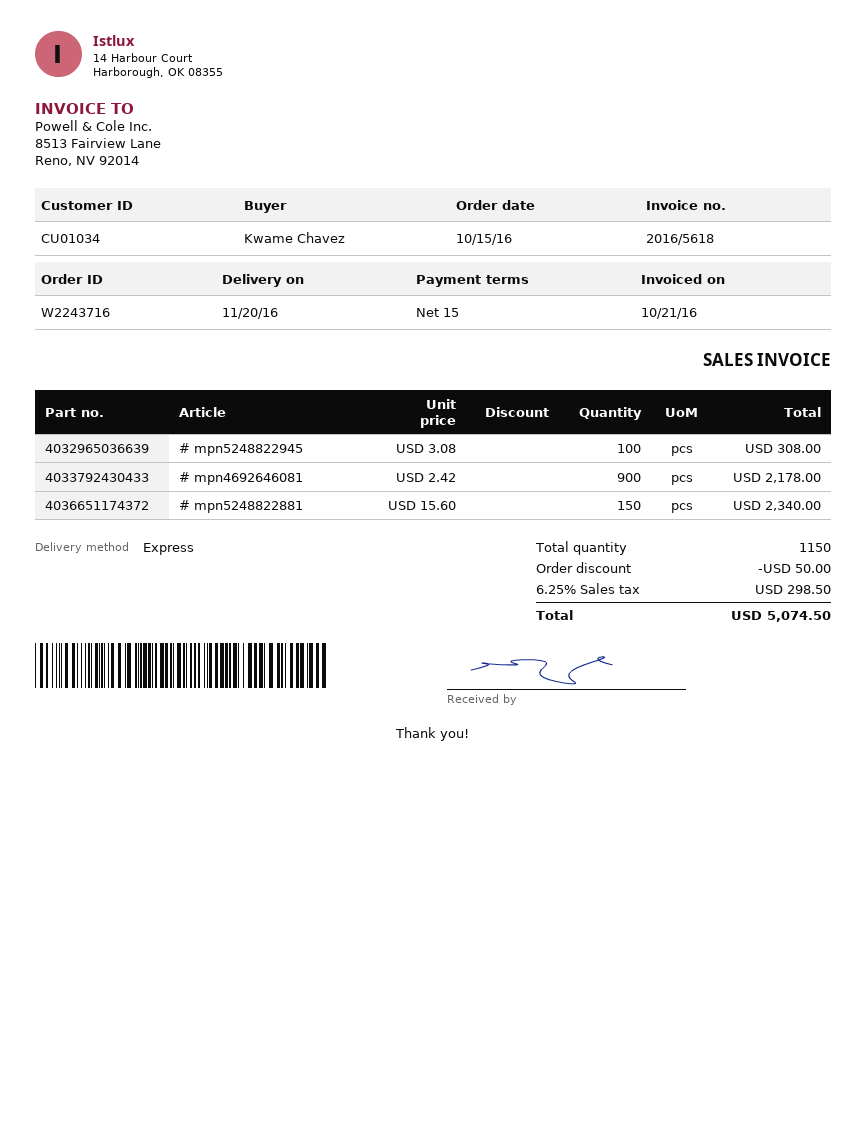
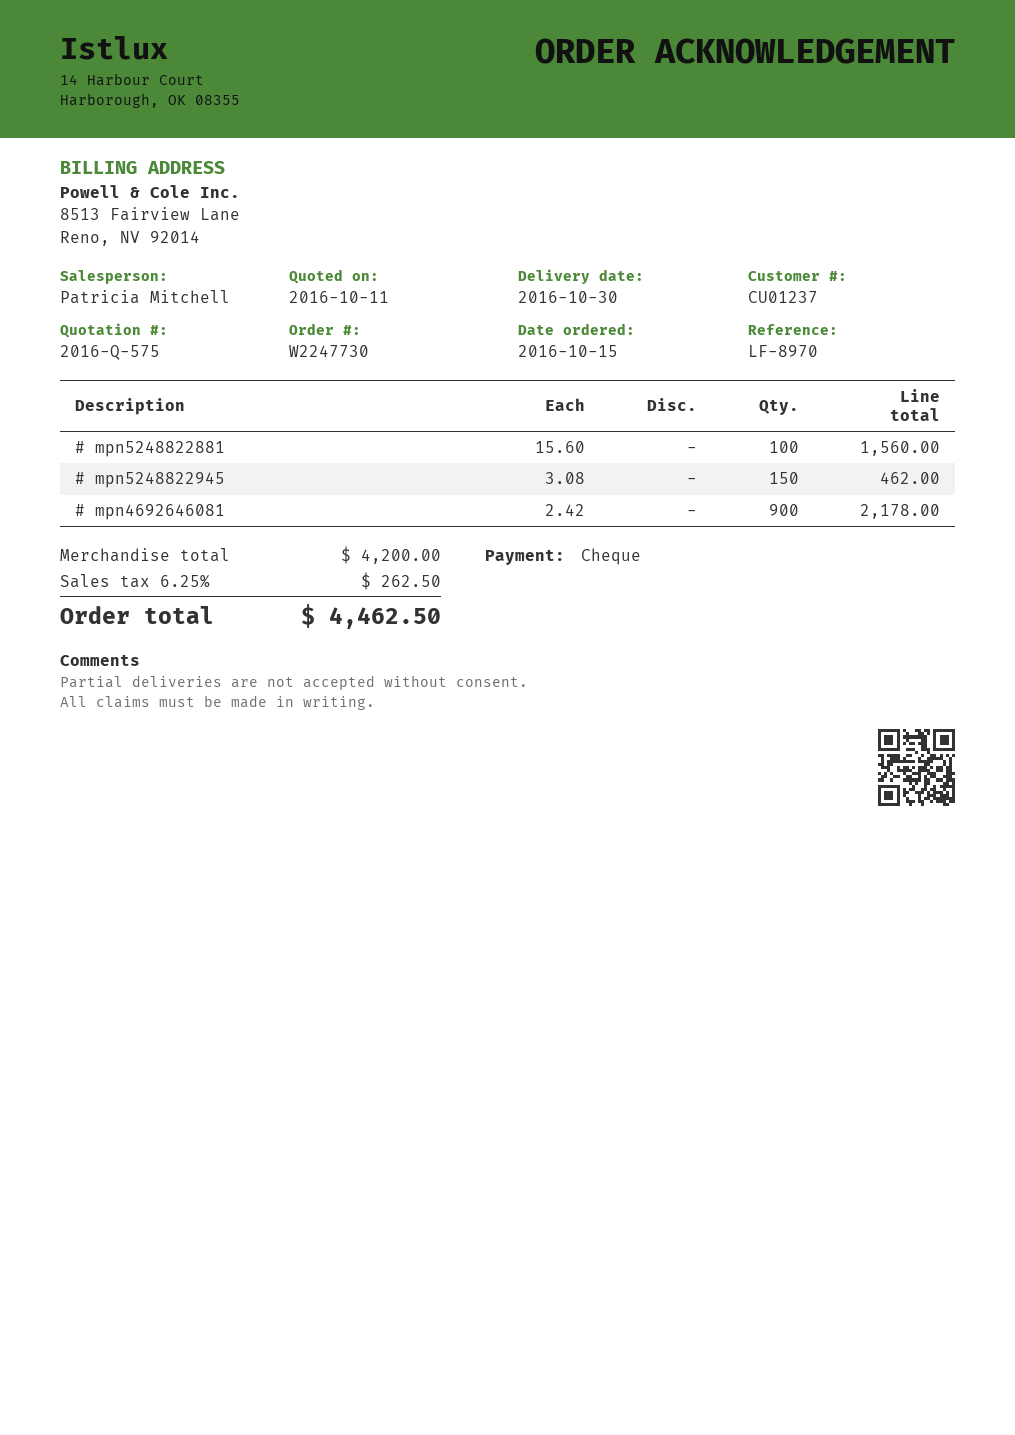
order number: W2243716 -> W2247730
delivery date: 2016-11-20 -> 2016-10-30
customer number: CU01034 -> CU01237
# mpn5248822945: 100 x 3.08 = 308.00 -> 150 x 3.08 = 462.00
# mpn5248822881: 150 x 15.60 = 2340.00 -> 100 x 15.60 = 1560.00
discount: 50.00 -> none
tax: 6.25% = 298.50 -> 6.25% = 262.50
total: 5074.50 -> 4462.50

